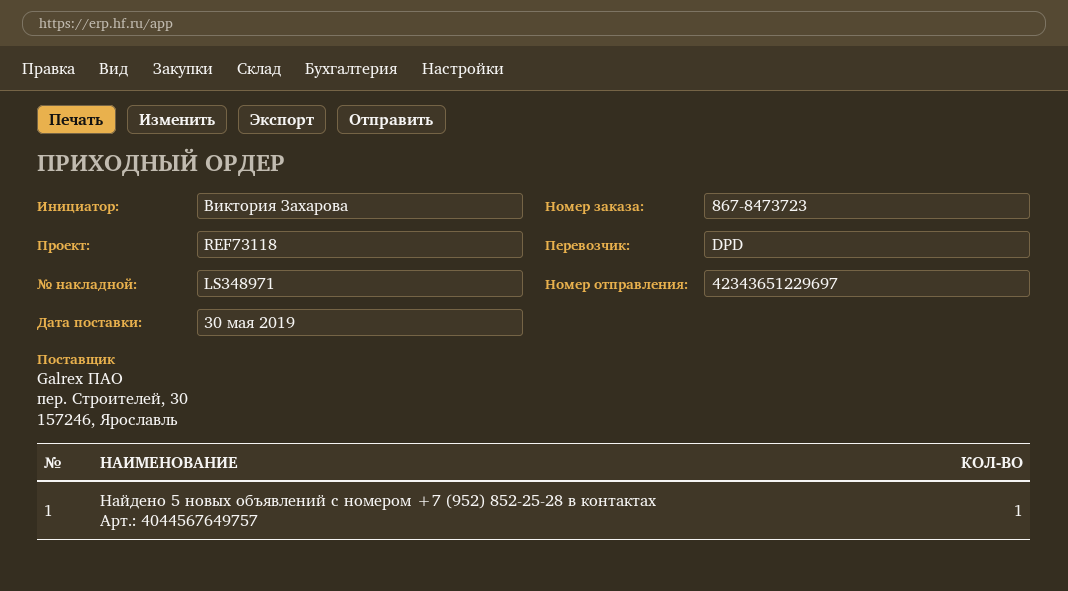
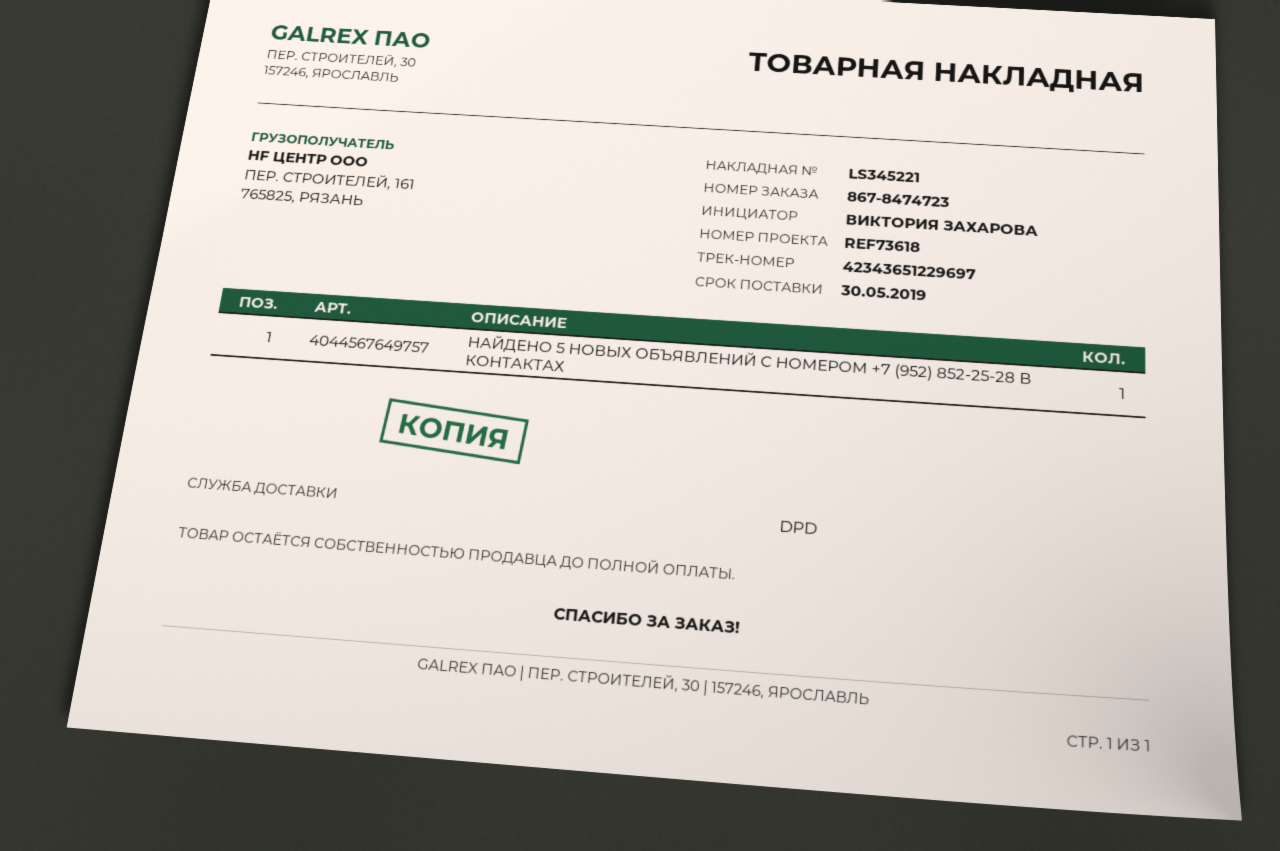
order number: 867-8473723 -> 867-8474723
delivery note number: LS348971 -> LS345221
reference: REF73118 -> REF73618

